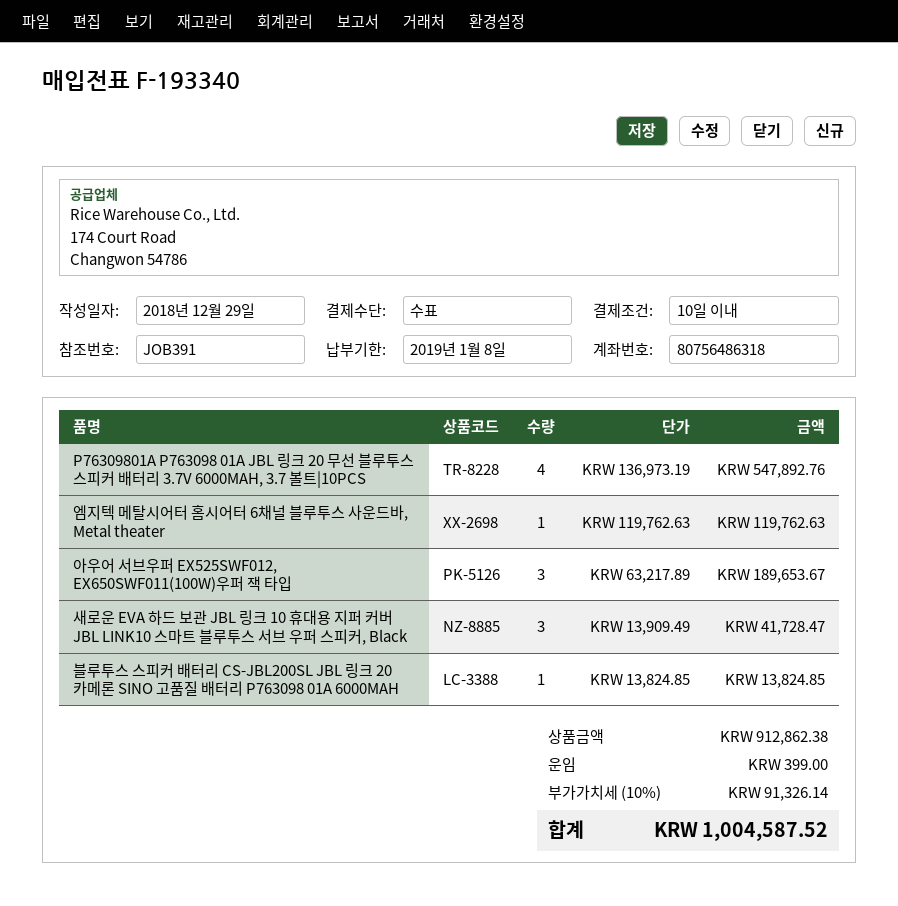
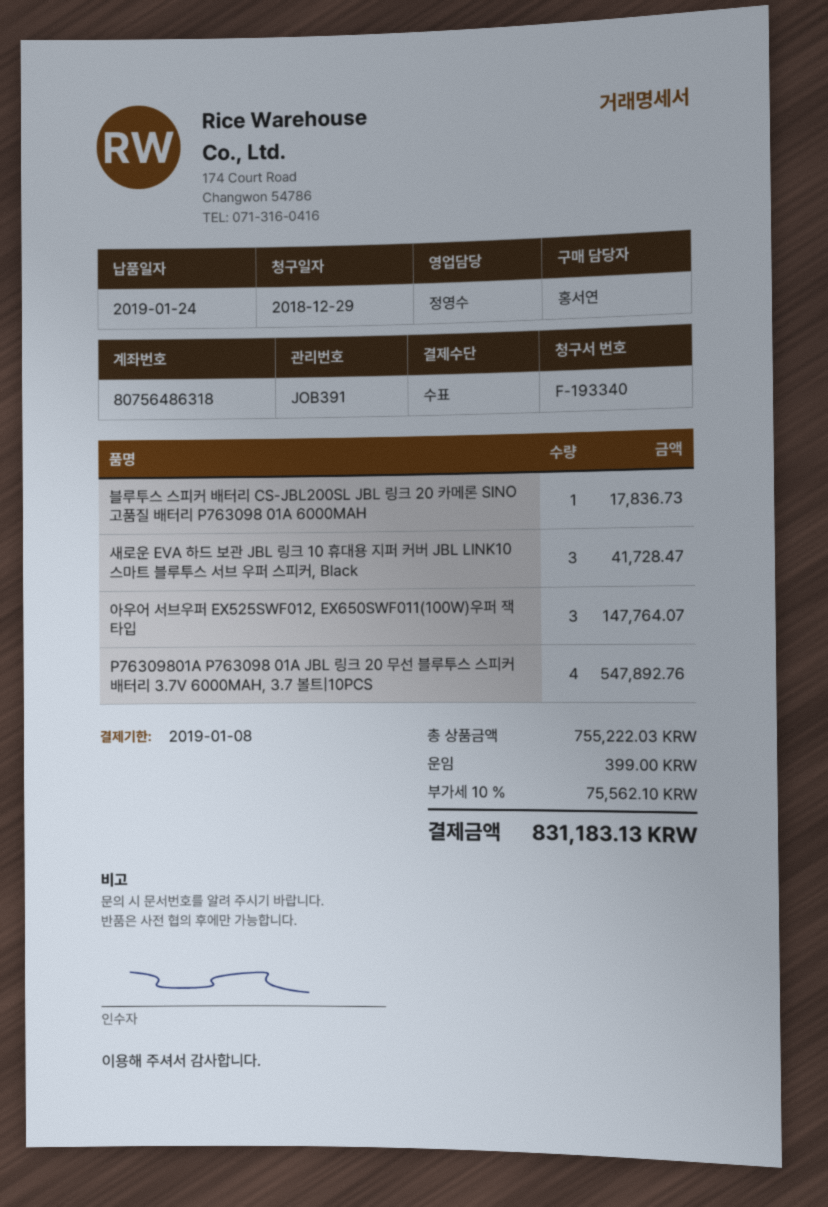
엠지텍 메탈시어터 홈시어터 6채널 블루투스 사운드바, Metal theater: 1 for 119762.63 -> none
아우어 서브우퍼 EX525SWF012, EX650SWF011(100W)우퍼 잭 타입: 3 for 189653.67 -> 3 for 147764.07
블루투스 스피커 배터리 CS-JBL200SL JBL 링크 20 카메론 SINO 고품질 배터리 P763098 01A 6000MAH: 1 for 13824.85 -> 1 for 17836.73
subtotal: 912862.38 -> 755222.03
tax: 10% = 91326.14 -> 10% = 75562.10
total: 1004587.52 -> 831183.13

